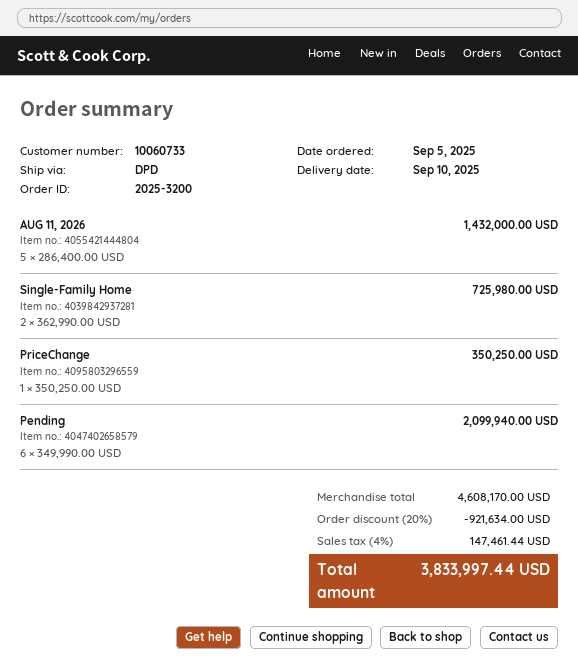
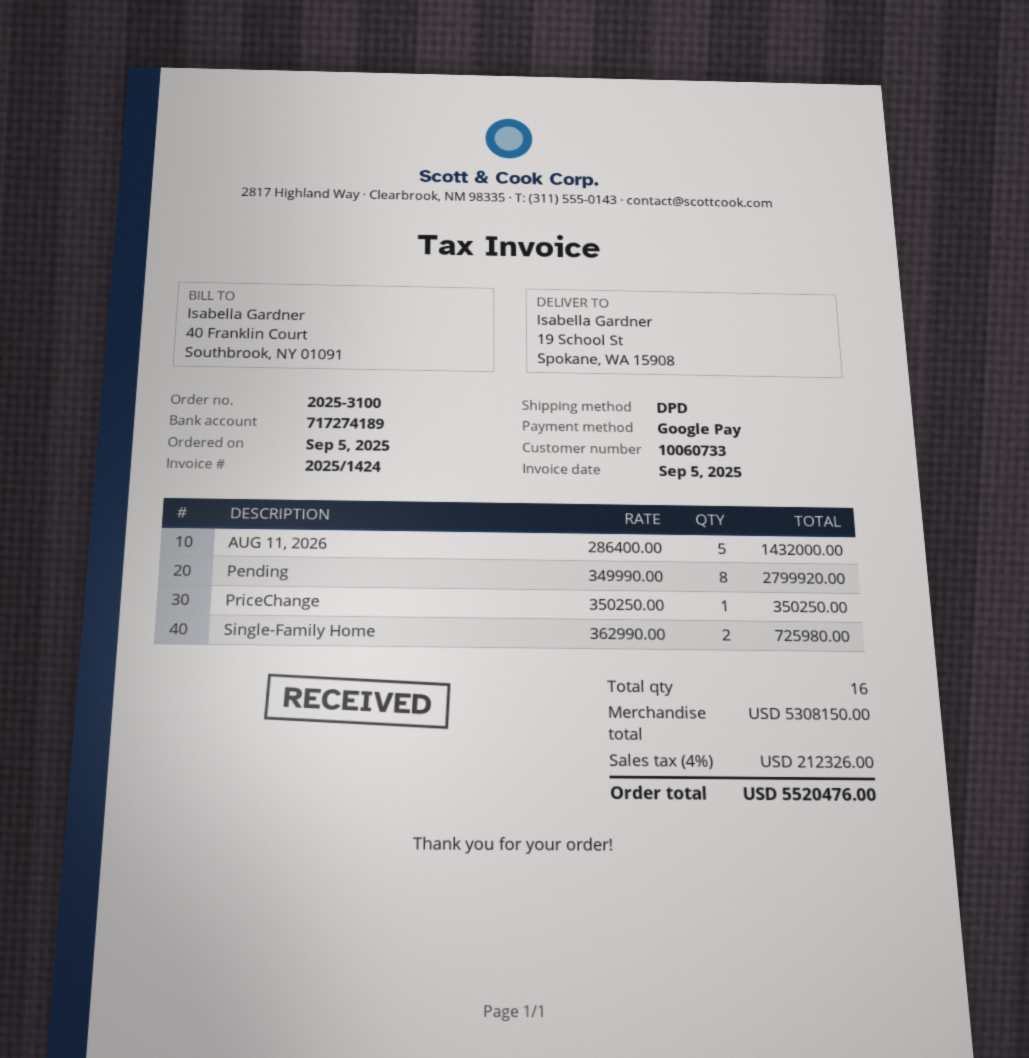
order number: 2025-3200 -> 2025-3100
Pending: 6 x 349990.00 = 2099940.00 -> 8 x 349990.00 = 2799920.00
subtotal: 4608170.00 -> 5308150.00
discount: 20% = 921634.00 -> none
tax: 4% = 147461.44 -> 4% = 212326.00
total: 3833997.44 -> 5520476.00

